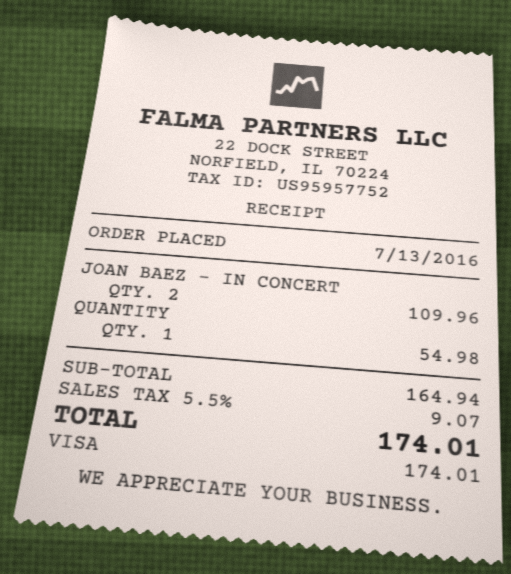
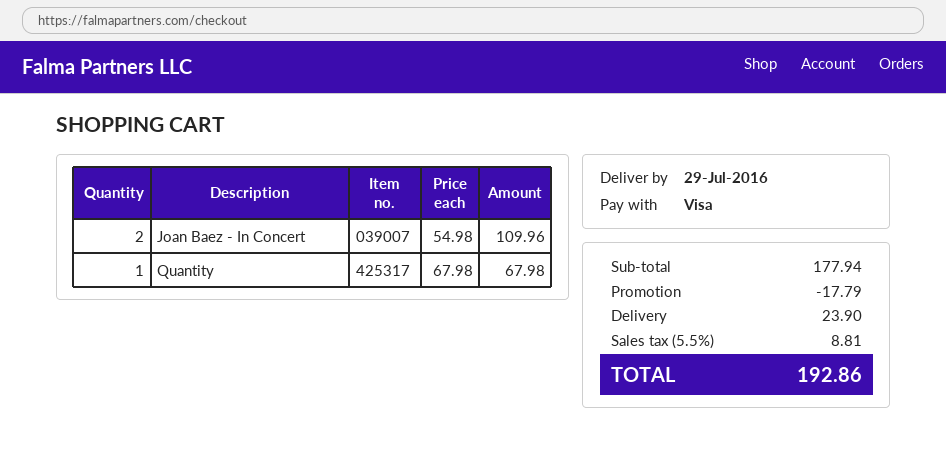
QUANTITY: 1 for 54.98 -> 1 for 67.98
subtotal: 164.94 -> 177.94
discount: none -> 17.79
shipping: none -> 23.90
tax: 5.5% = 9.07 -> 5.5% = 8.81
total: 174.01 -> 192.86

